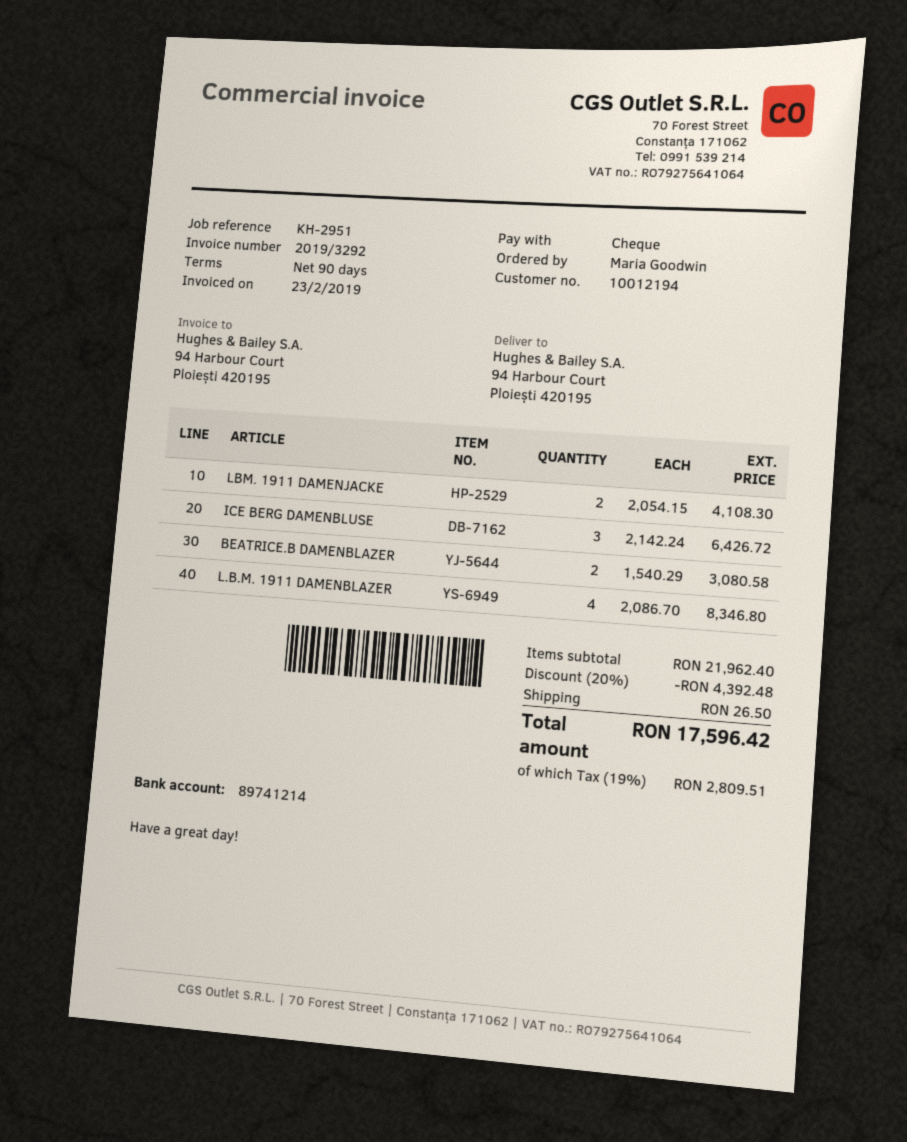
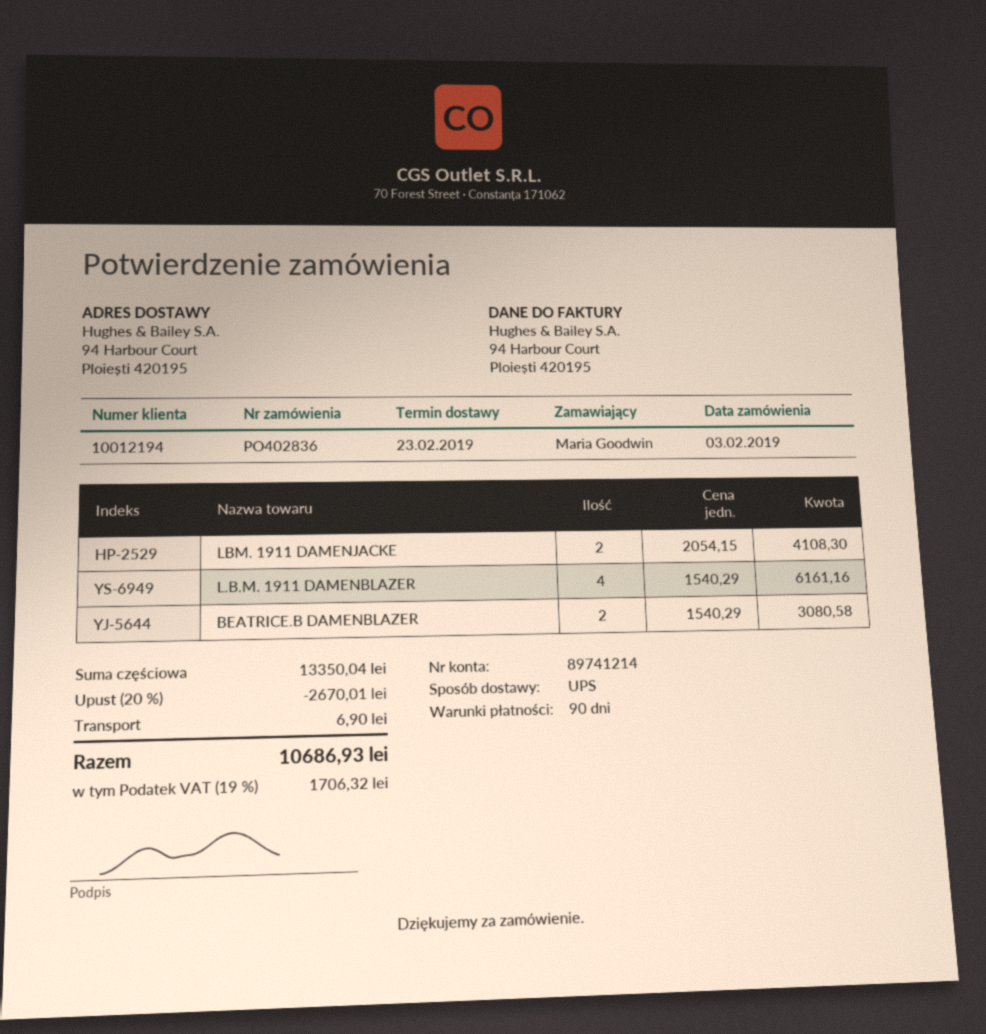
ICE BERG DAMENBLUSE: 3 x 2142.24 = 6426.72 -> none
L.B.M. 1911 DAMENBLAZER: 4 x 2086.70 = 8346.80 -> 4 x 1540.29 = 6161.16
subtotal: 21962.40 -> 13350.04
discount: 20% = 4392.48 -> 20% = 2670.01
shipping: 26.50 -> 6.90
tax: 19% = 2809.51 -> 19% = 1706.32
total: 17596.42 -> 10686.93

